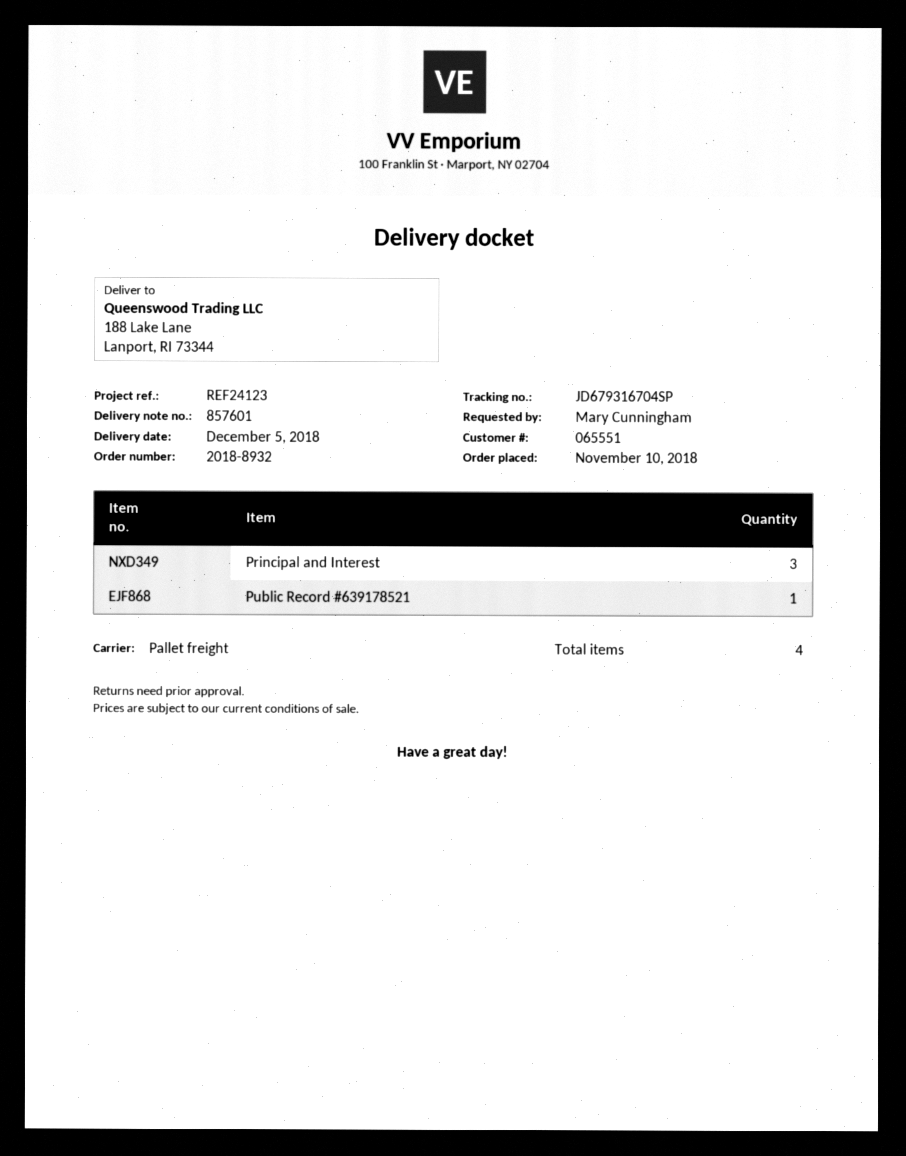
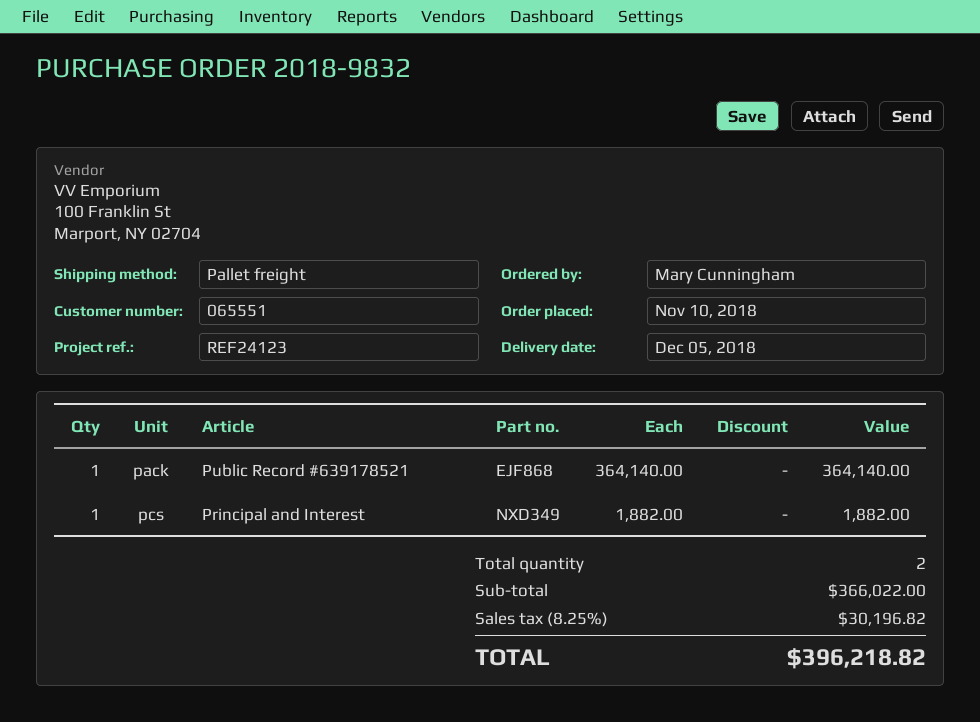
order number: 2018-8932 -> 2018-9832
Principal and Interest: 3 -> 1
total quantity: 4 -> 2

